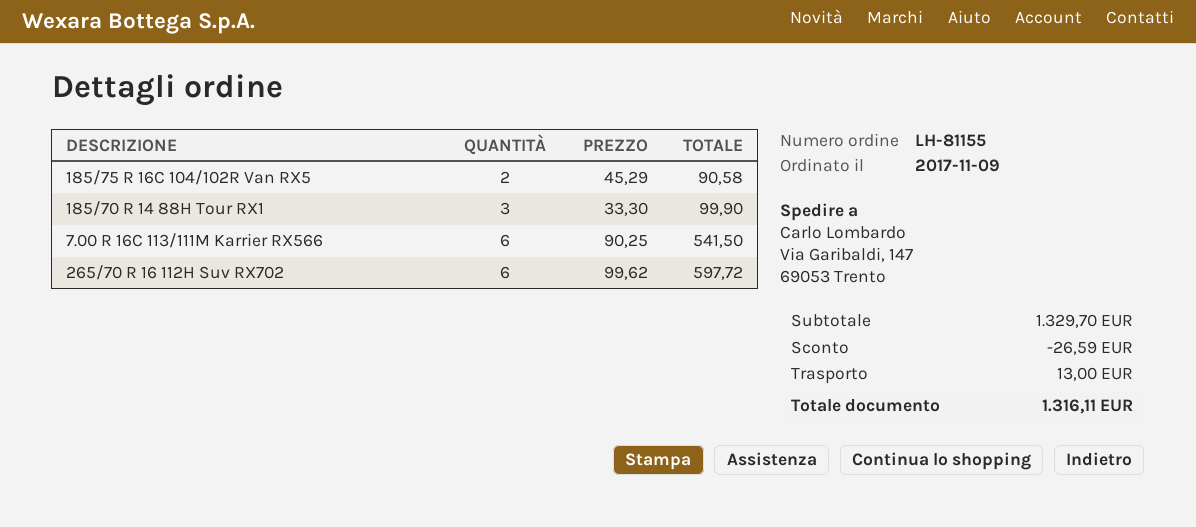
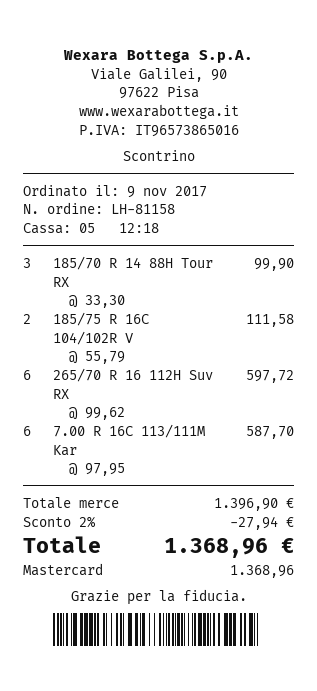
order number: LH-81155 -> LH-81158
185/75 R 16C 104/102R Van RX5: 2 x 45.29 = 90.58 -> 2 x 55.79 = 111.58
7.00 R 16C 113/111M Karrier RX566: 6 x 90.25 = 541.50 -> 6 x 97.95 = 587.70
subtotal: 1329.70 -> 1396.90
discount: 26.59 -> 27.94
shipping: 13.00 -> none
total: 1316.11 -> 1368.96

